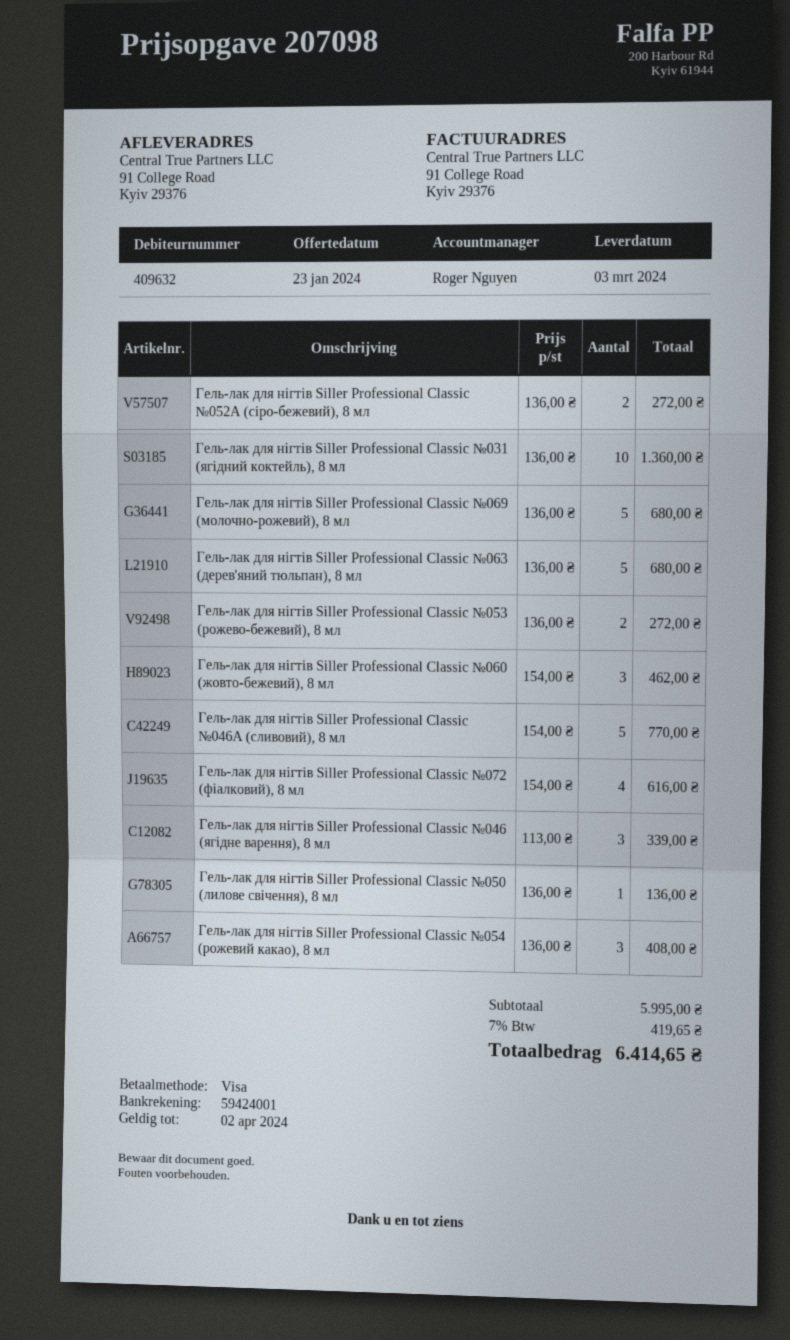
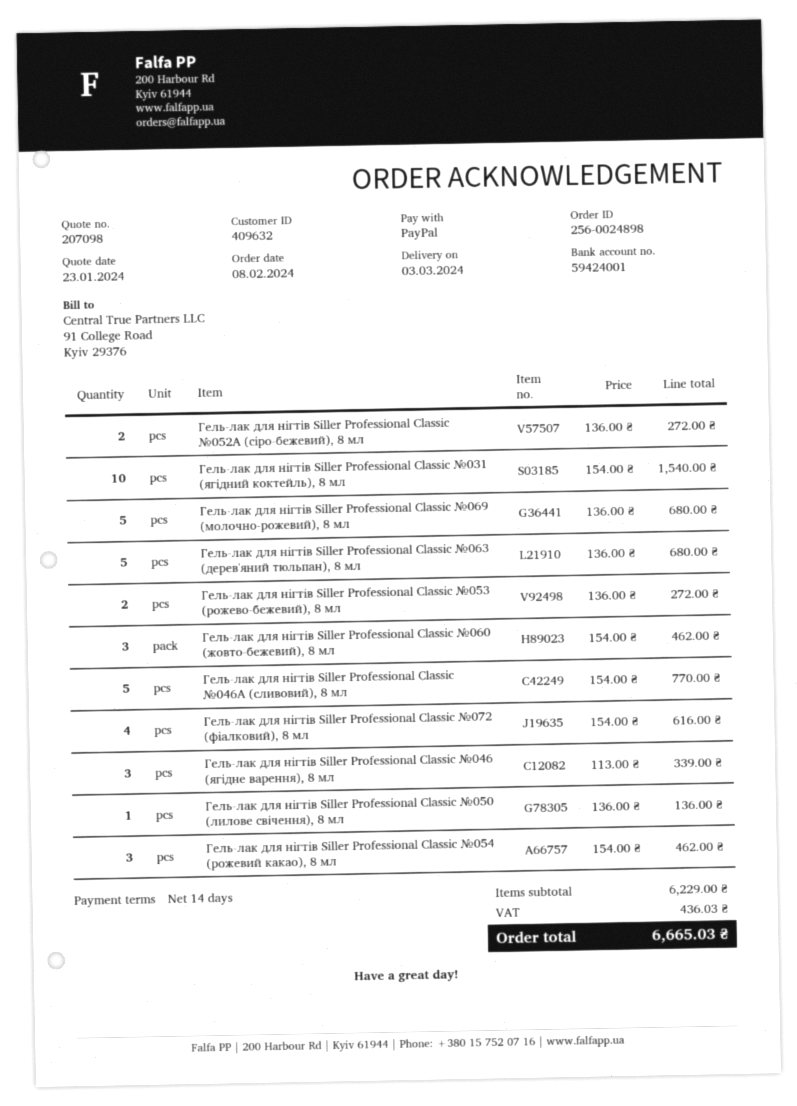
payment method: Visa -> PayPal
Гель-лак для нігтів Siller Professional Classic №031 (ягідний коктейль), 8 мл: 10 x 136.00 = 1360.00 -> 10 x 154.00 = 1540.00
Гель-лак для нігтів Siller Professional Classic №054 (рожевий какао), 8 мл: 3 x 136.00 = 408.00 -> 3 x 154.00 = 462.00
subtotal: 5995.00 -> 6229.00
tax: 419.65 -> 436.03
total: 6414.65 -> 6665.03

